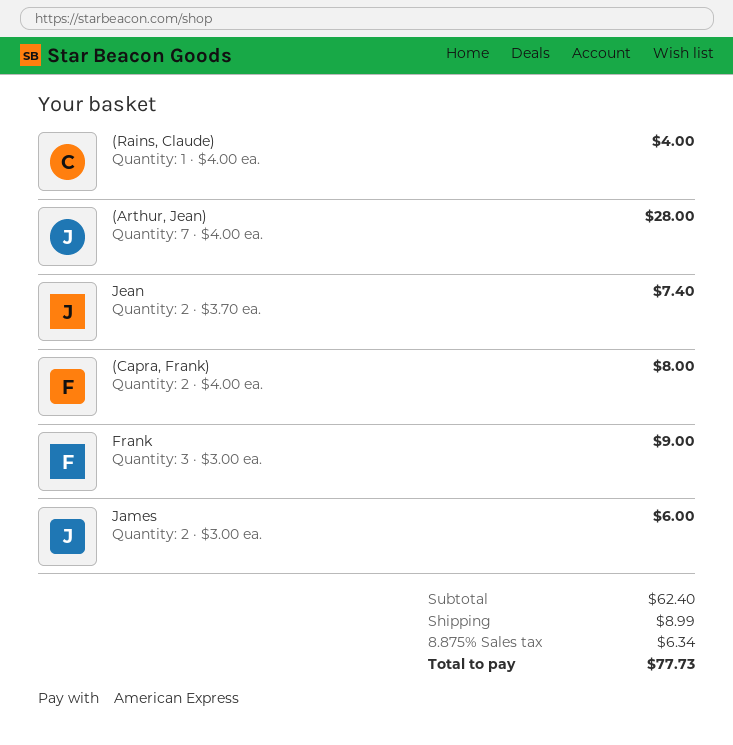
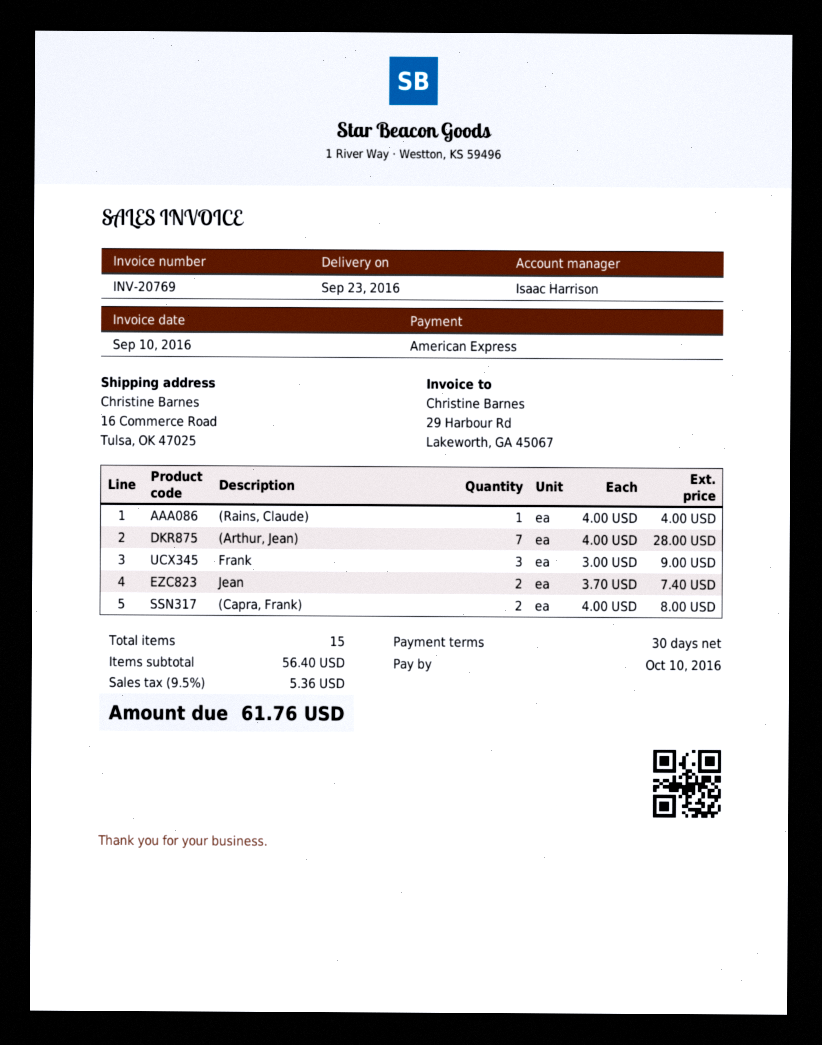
James: 2 x 3.00 = 6.00 -> none
subtotal: 62.40 -> 56.40
shipping: 8.99 -> none
tax: 8.875% = 6.34 -> 9.5% = 5.36
total: 77.73 -> 61.76

